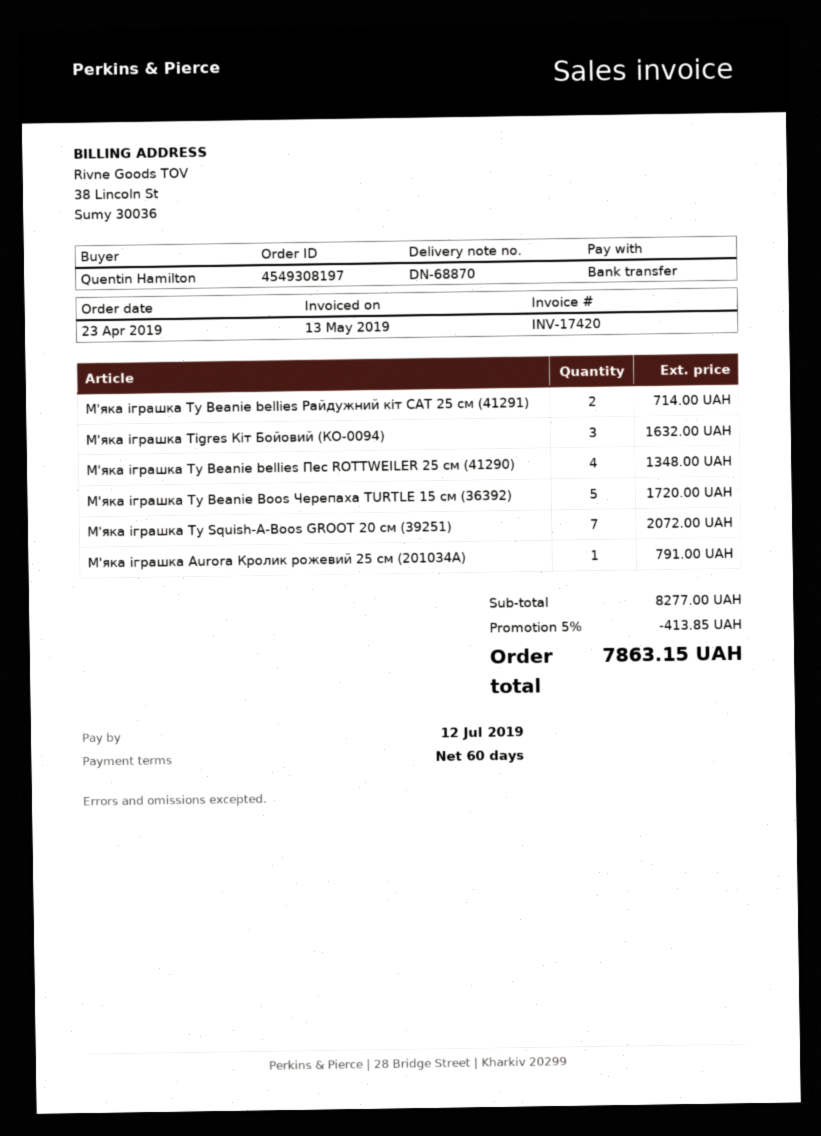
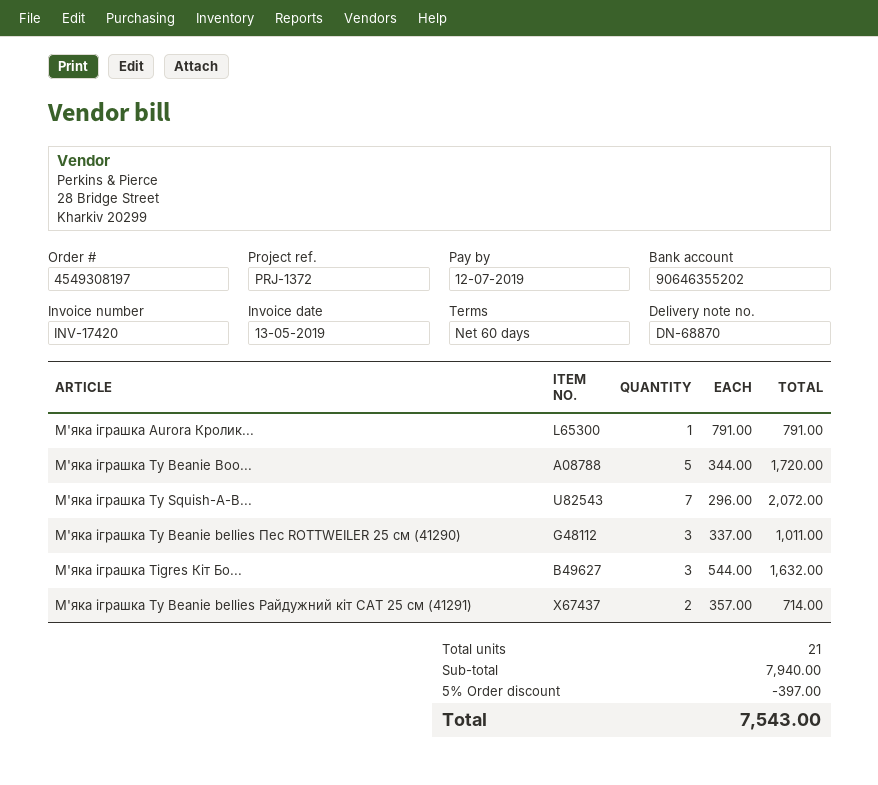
М'яка іграшка Ty Beanie bellies Пес ROTTWEILER 25 см (41290): 4 for 1348.00 -> 3 for 1011.00
subtotal: 8277.00 -> 7940.00
discount: 5% = 413.85 -> 5% = 397.00
total: 7863.15 -> 7543.00

